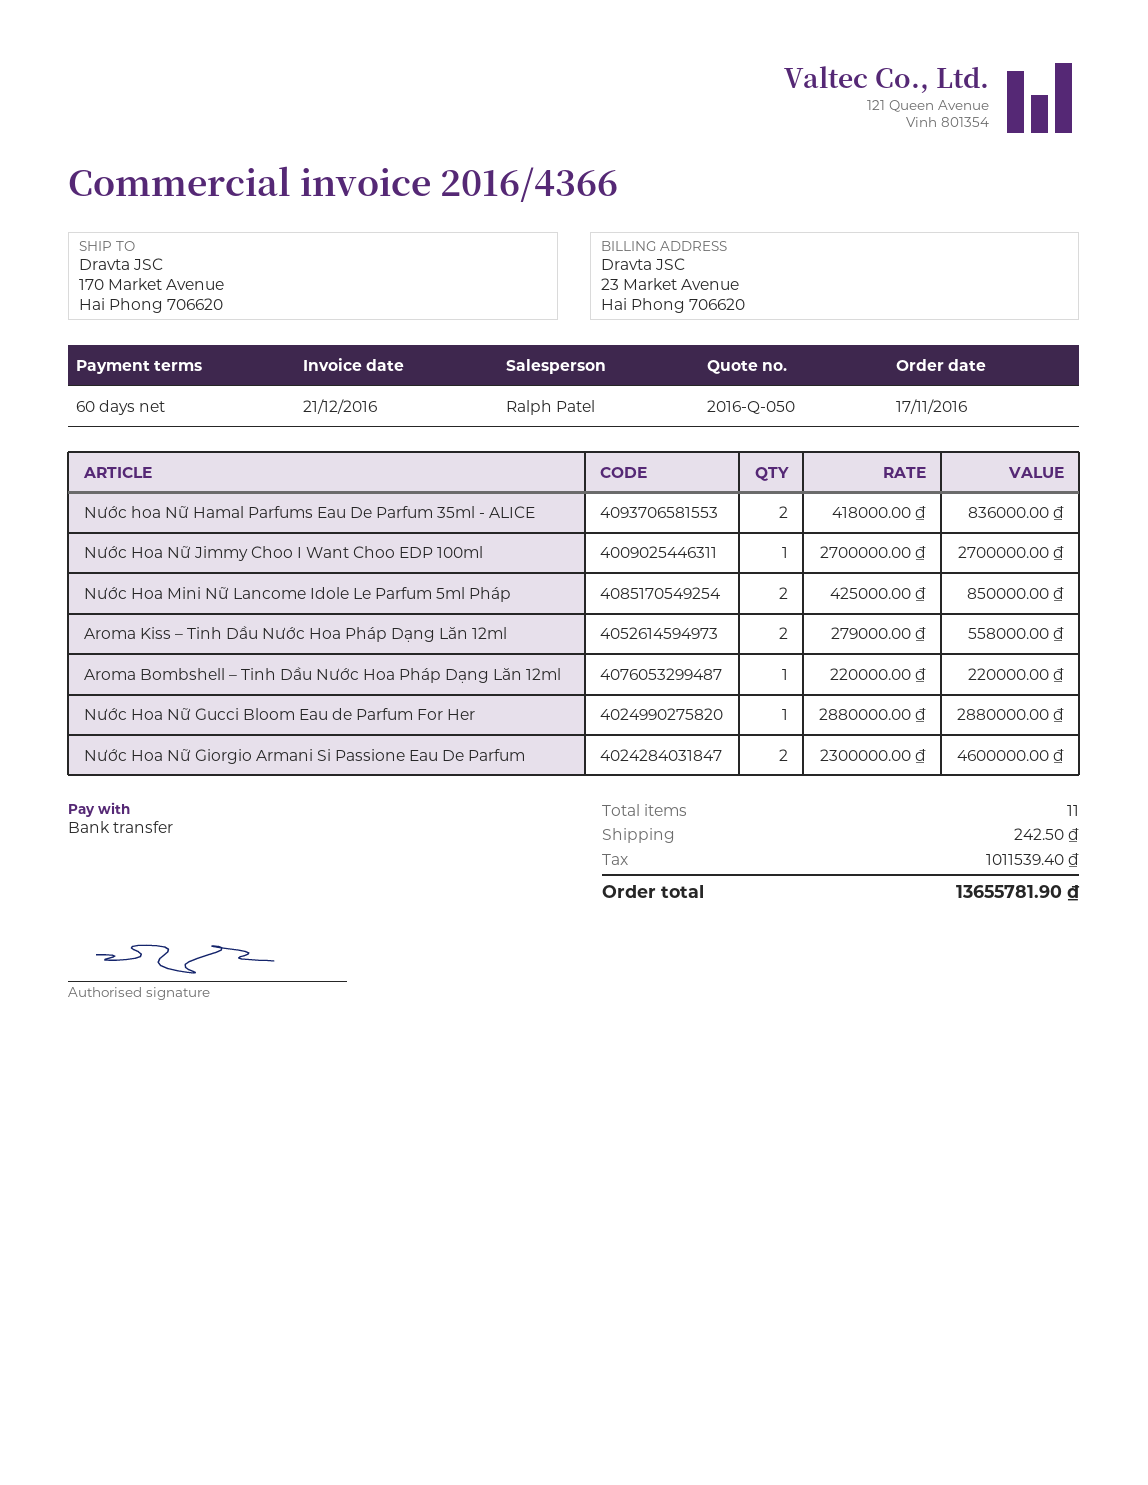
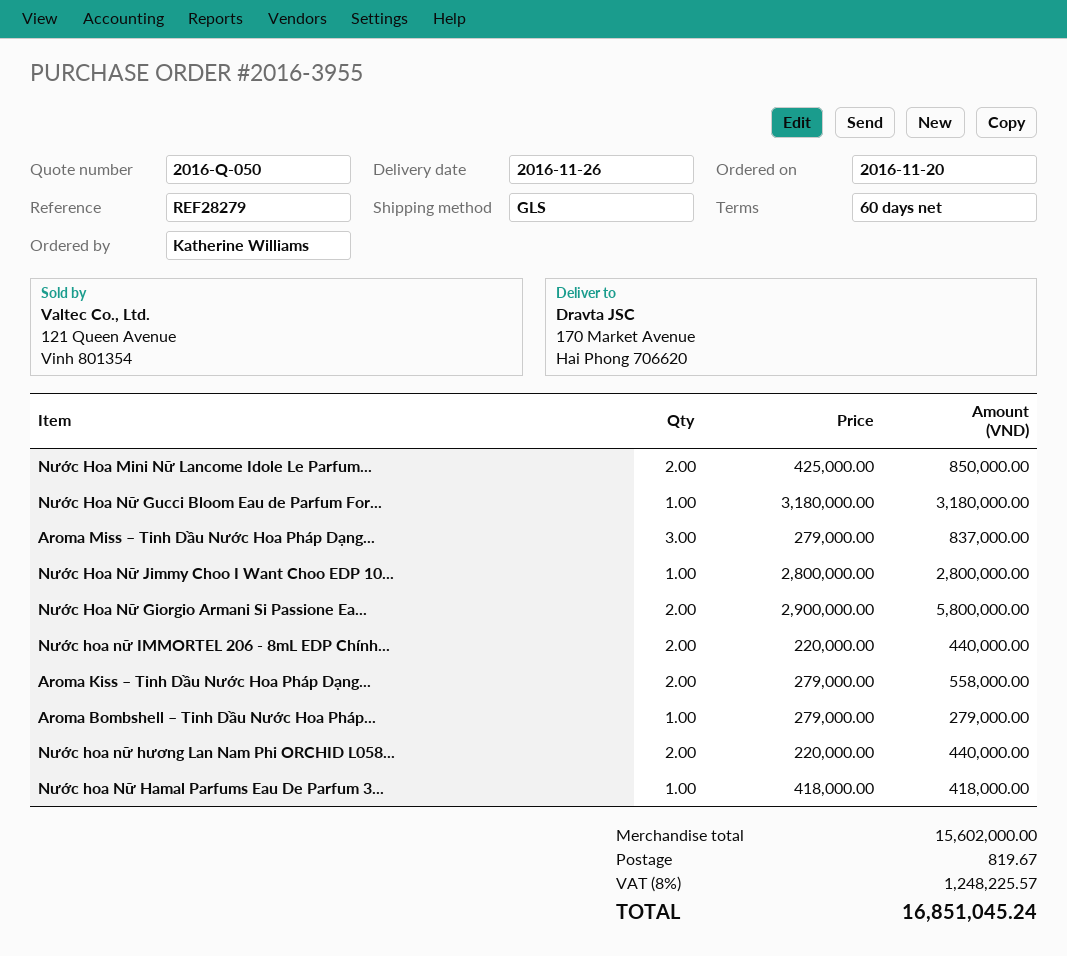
order date: 2016-11-17 -> 2016-11-20
Nước hoa Nữ Hamal Parfums Eau De Parfum 35ml - ALICE: 2 x 418000.00 = 836000.00 -> 1 x 418000.00 = 418000.00
Nước Hoa Nữ Jimmy Choo I Want Choo EDP 100ml: 1 x 2700000.00 = 2700000.00 -> 1 x 2800000.00 = 2800000.00
Aroma Bombshell – Tinh Dầu Nước Hoa Pháp Dạng Lăn 12ml: 1 x 220000.00 = 220000.00 -> 1 x 279000.00 = 279000.00
Nước Hoa Nữ Gucci Bloom Eau de Parfum For Her: 1 x 2880000.00 = 2880000.00 -> 1 x 3180000.00 = 3180000.00
Nước Hoa Nữ Giorgio Armani Si Passione Eau De Parfum: 2 x 2300000.00 = 4600000.00 -> 2 x 2900000.00 = 5800000.00
Aroma Miss – Tinh Dầu Nước Hoa Pháp Dạng...: none -> 3 x 279000.00 = 837000.00
Nước hoa nữ IMMORTEL 206 - 8mL EDP Chính...: none -> 2 x 220000.00 = 440000.00
Nước hoa nữ hương Lan Nam Phi ORCHID L058...: none -> 2 x 220000.00 = 440000.00
shipping: 242.50 -> 819.67
tax: 1011539.40 -> 1248225.57
total: 13655781.90 -> 16851045.24

